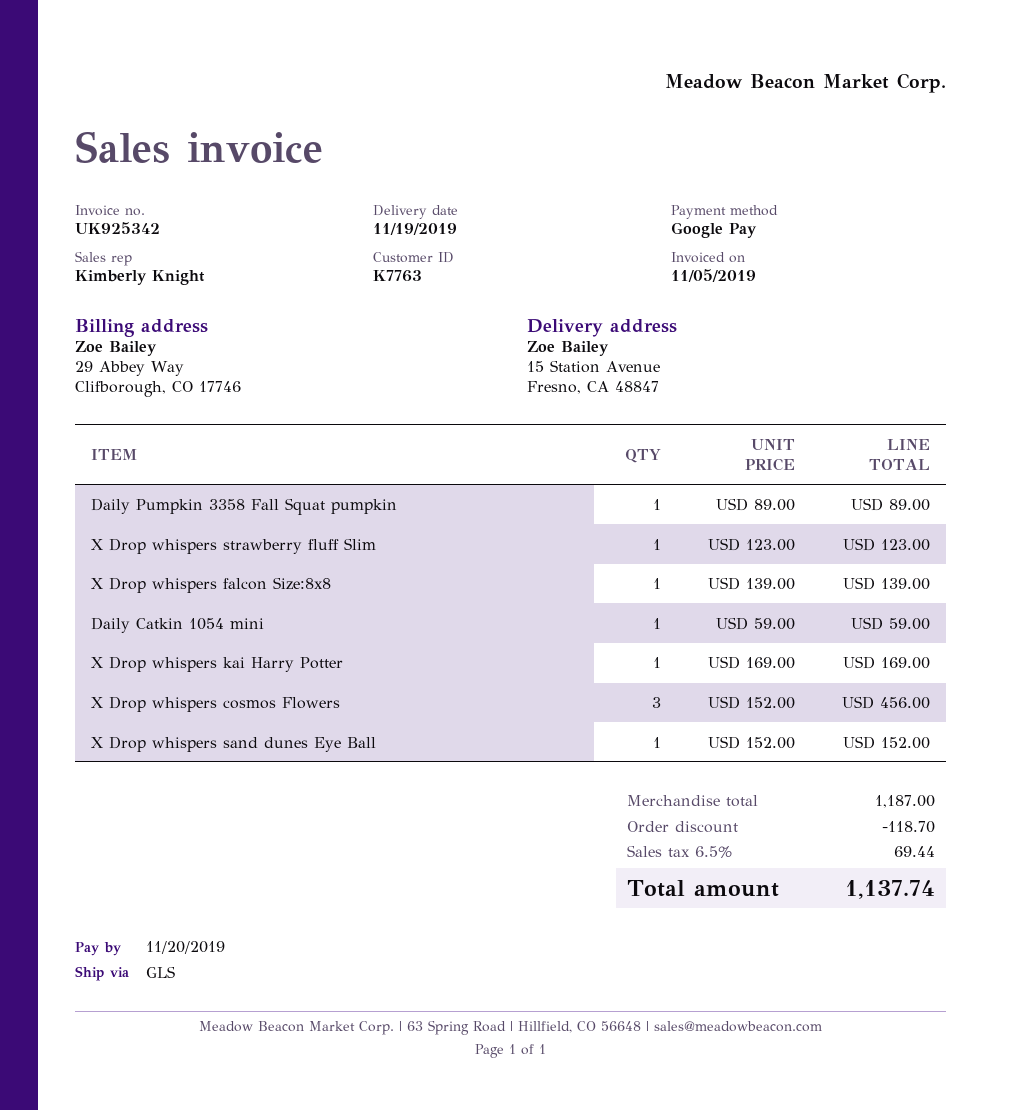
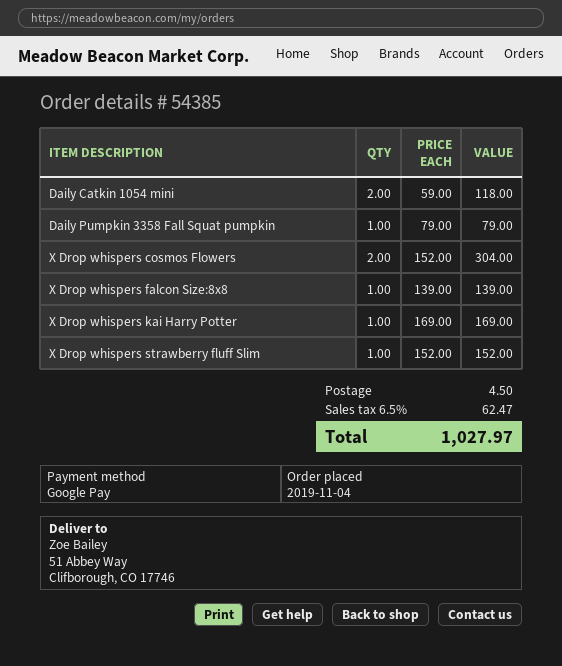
ship to: 15 Station Avenue, Fresno, CA 48847 -> 51 Abbey Way, Clifborough, CO 17746
Daily Pumpkin 3358 Fall Squat pumpkin: 1 x 89.00 = 89.00 -> 1 x 79.00 = 79.00
X Drop whispers strawberry fluff Slim: 1 x 123.00 = 123.00 -> 1 x 152.00 = 152.00
Daily Catkin 1054 mini: 1 x 59.00 = 59.00 -> 2 x 59.00 = 118.00
X Drop whispers cosmos Flowers: 3 x 152.00 = 456.00 -> 2 x 152.00 = 304.00
X Drop whispers sand dunes Eye Ball: 1 x 152.00 = 152.00 -> none
discount: 118.70 -> none
shipping: none -> 4.50
tax: 6.5% = 69.44 -> 6.5% = 62.47
total: 1137.74 -> 1027.97

